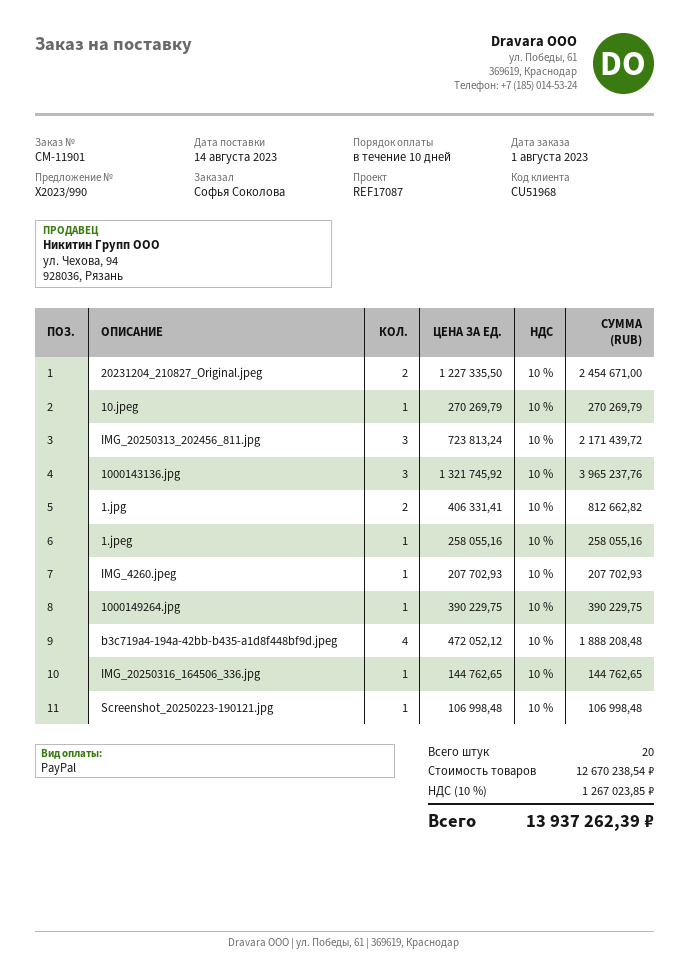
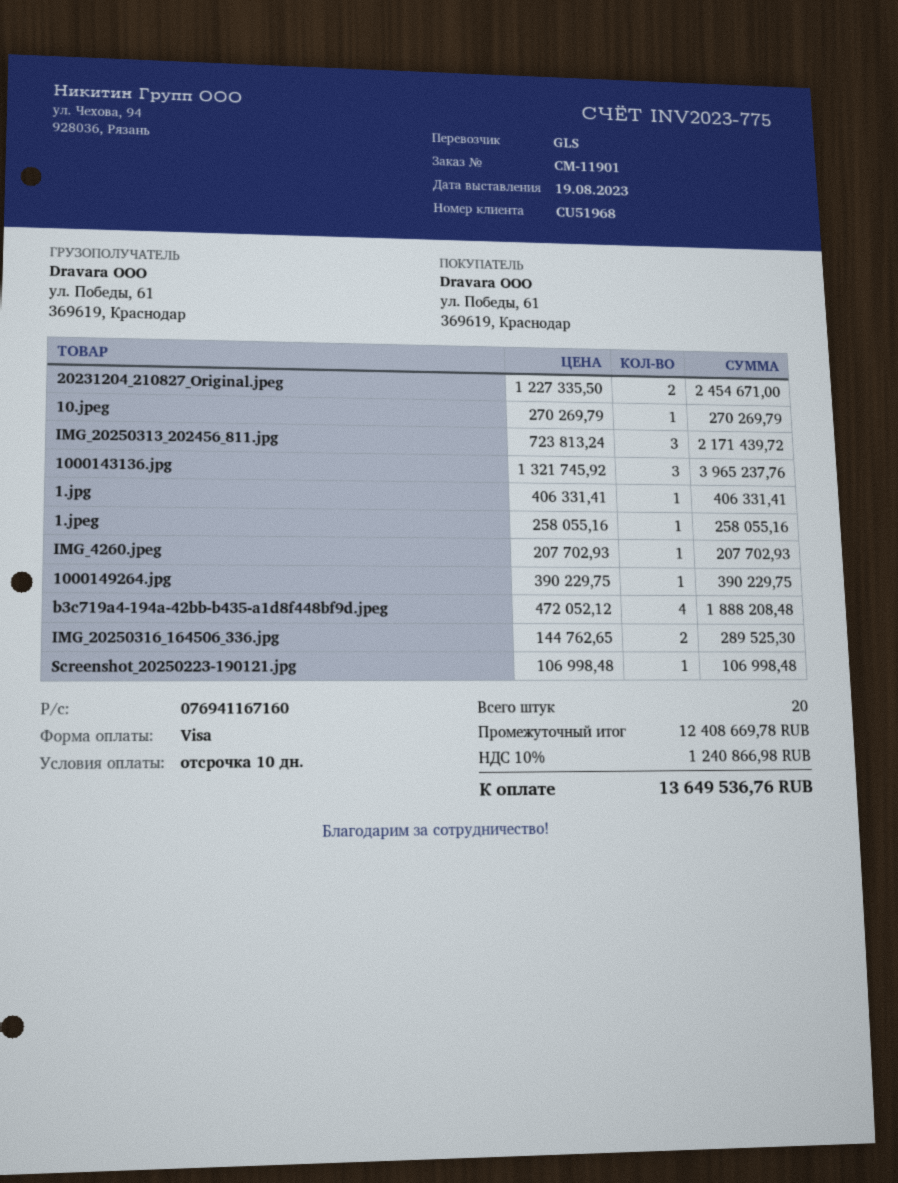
payment method: PayPal -> Visa
1.jpg: 2 x 406331.41 = 812662.82 -> 1 x 406331.41 = 406331.41
IMG_20250316_164506_336.jpg: 1 x 144762.65 = 144762.65 -> 2 x 144762.65 = 289525.30
subtotal: 12670238.54 -> 12408669.78
tax: 10% = 1267023.85 -> 10% = 1240866.98
total: 13937262.39 -> 13649536.76

